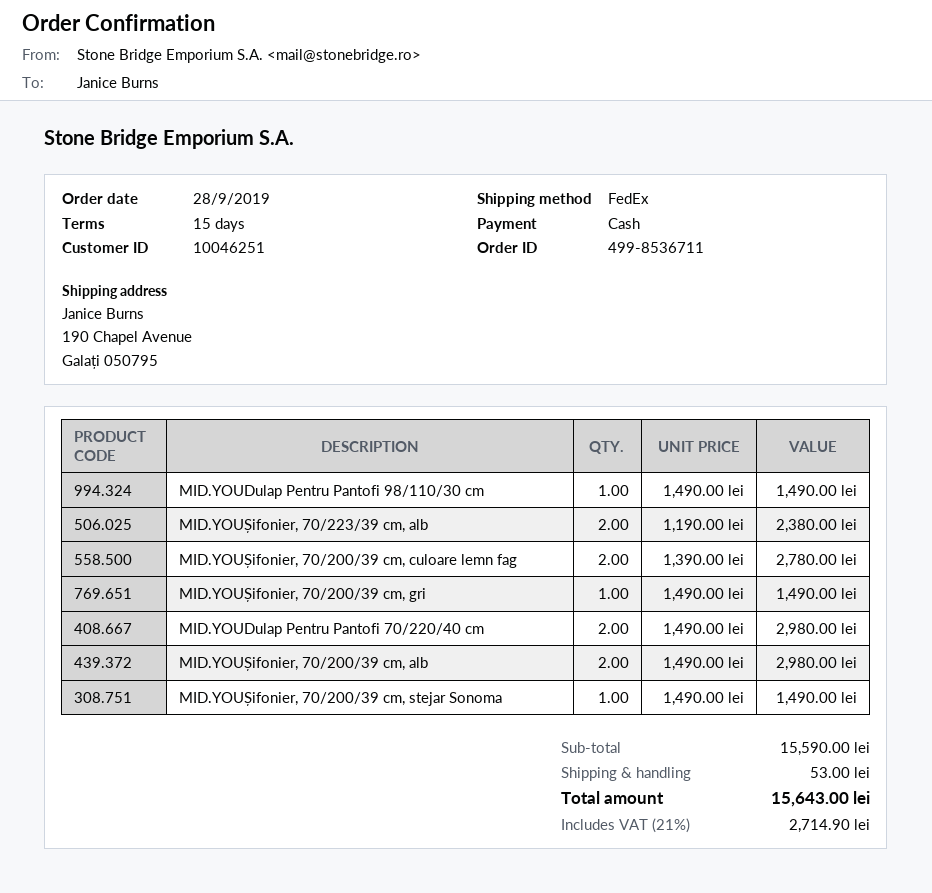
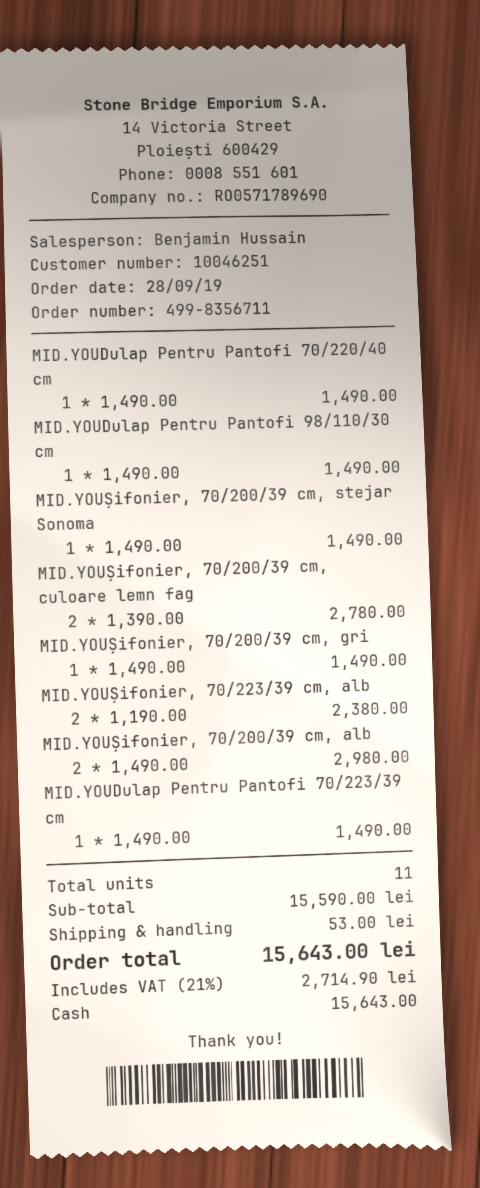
order number: 499-8536711 -> 499-8356711
MID.YOUDulap Pentru Pantofi 70/220/40 cm: 2 x 1490.00 = 2980.00 -> 1 x 1490.00 = 1490.00
MID.YOUDulap Pentru Pantofi 70/223/39 cm: none -> 1 x 1490.00 = 1490.00

